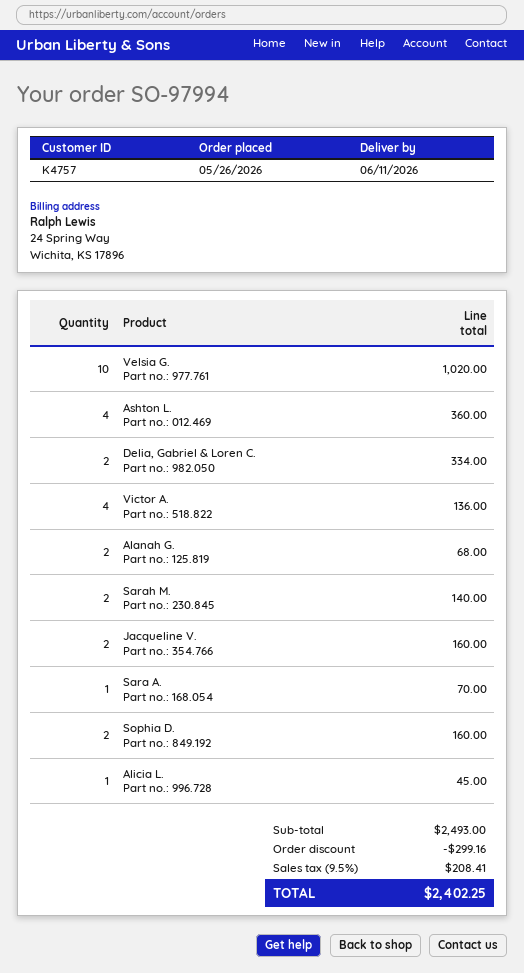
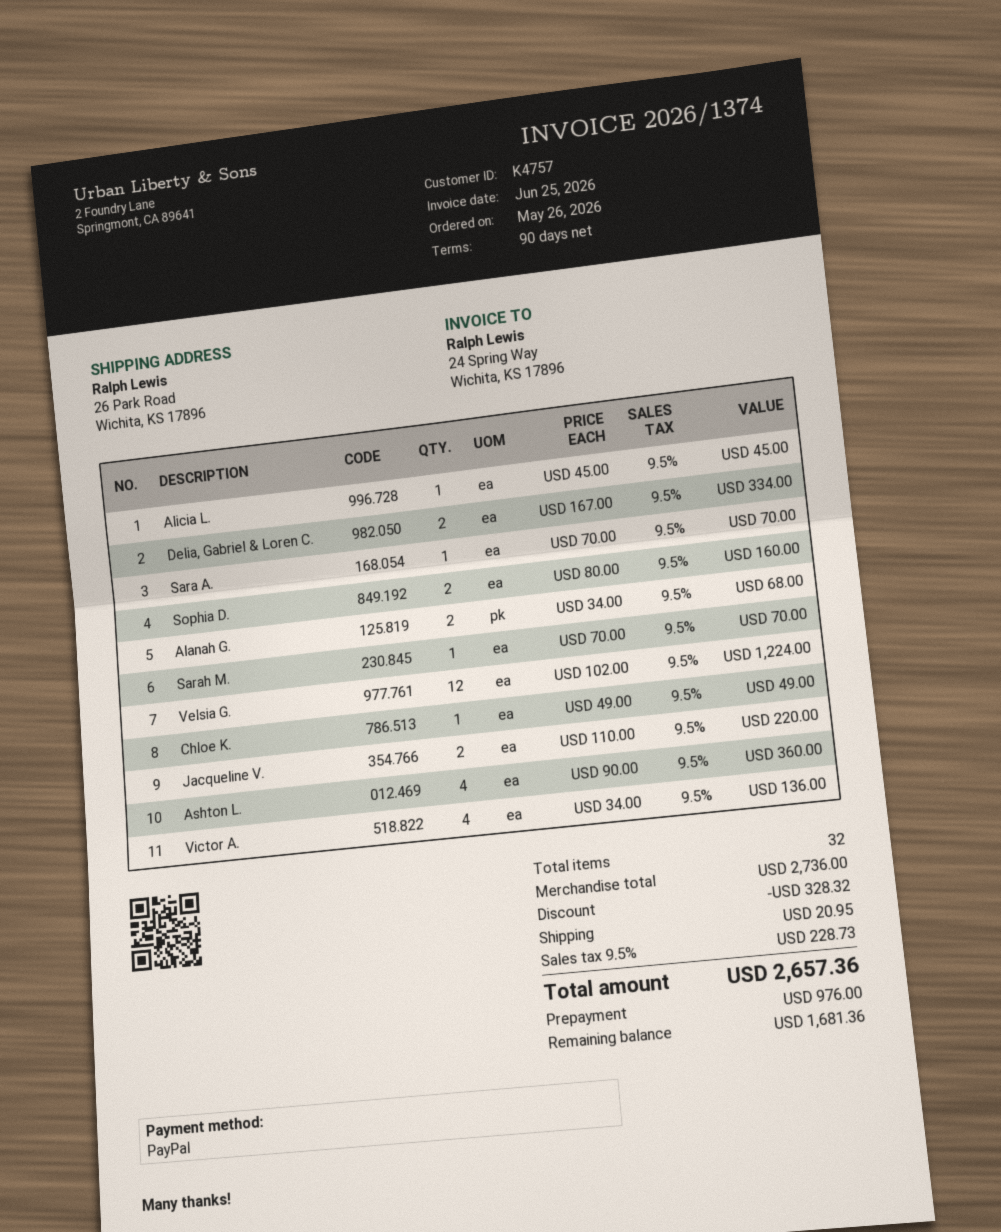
Velsia G.: 10 for 1020.00 -> 12 for 1224.00
Sarah M.: 2 for 140.00 -> 1 for 70.00
Jacqueline V.: 2 for 160.00 -> 2 for 220.00
Chloe K.: none -> 1 for 49.00
subtotal: 2493.00 -> 2736.00
discount: 299.16 -> 328.32
shipping: none -> 20.95
tax: 9.5% = 208.41 -> 9.5% = 228.73
total: 2402.25 -> 2657.36

